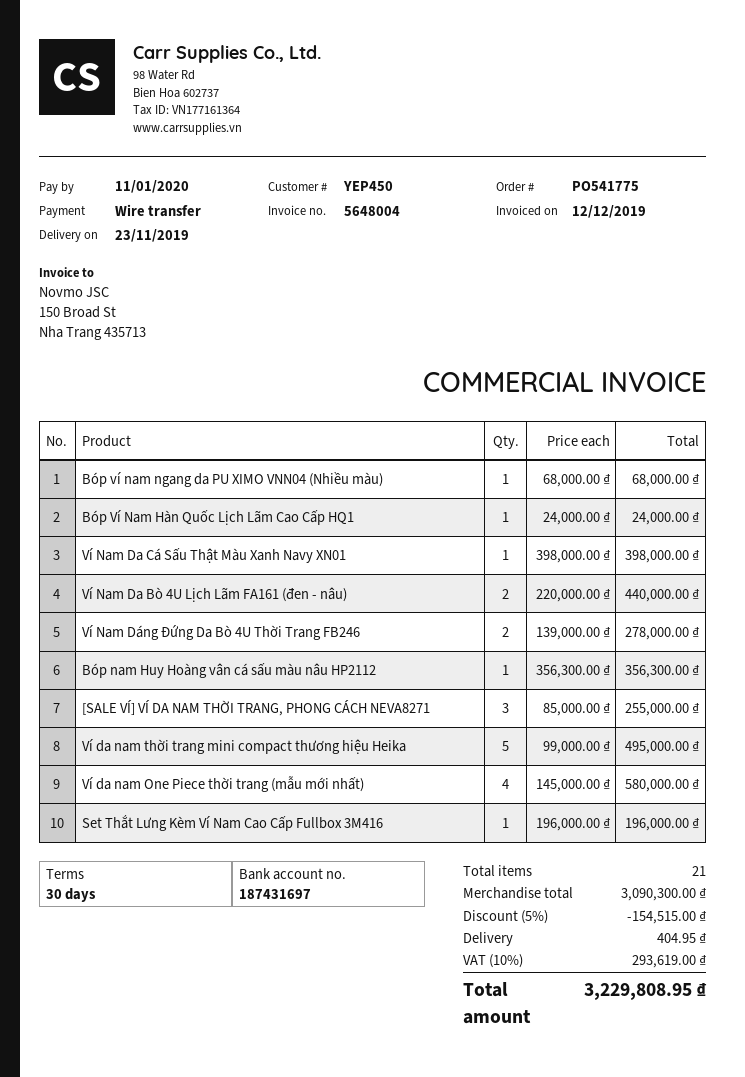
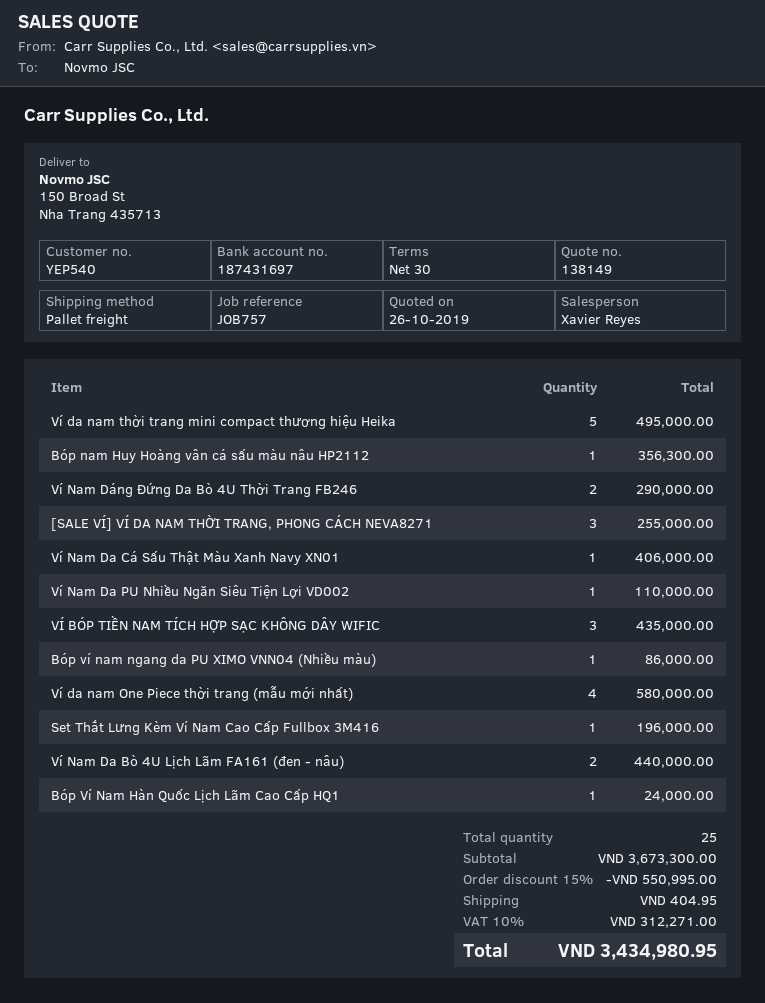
customer number: YEP450 -> YEP540
Bóp ví nam ngang da PU XIMO VNN04 (Nhiều màu): 1 for 68000.00 -> 1 for 86000.00
Ví Nam Da Cá Sấu Thật Màu Xanh Navy XN01: 1 for 398000.00 -> 1 for 406000.00
Ví Nam Dáng Đứng Da Bò 4U Thời Trang FB246: 2 for 278000.00 -> 2 for 290000.00
Ví Nam Da PU Nhiều Ngăn Siêu Tiện Lợi VD002: none -> 1 for 110000.00
VÍ BÓP TIỀN NAM TÍCH HỢP SẠC KHÔNG DÂY WIFIC: none -> 3 for 435000.00
total quantity: 21 -> 25
subtotal: 3090300.00 -> 3673300.00
discount: 5% = 154515.00 -> 15% = 550995.00
tax: 10% = 293619.00 -> 10% = 312271.00
total: 3229808.95 -> 3434980.95

